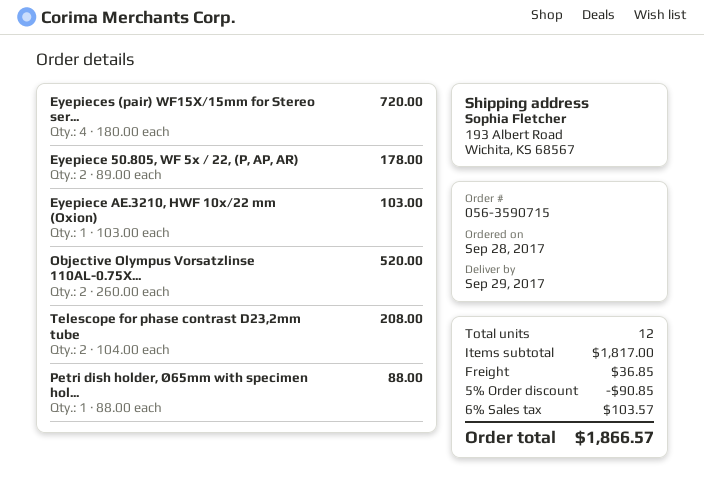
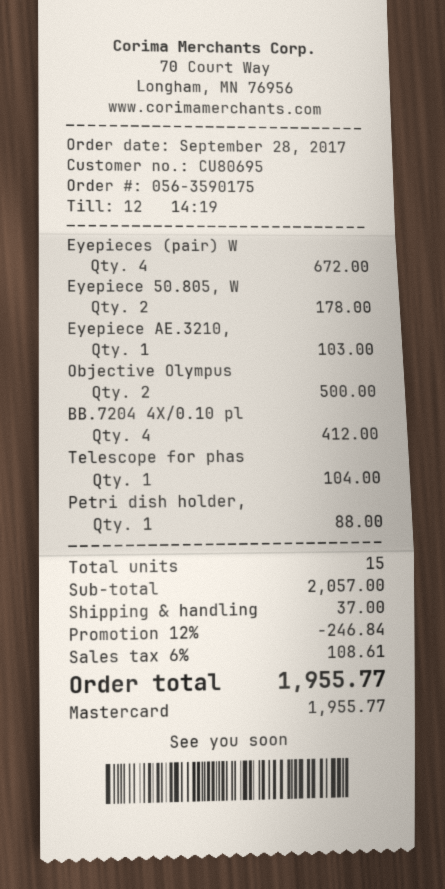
order number: 056-3590715 -> 056-3590175
Eyepieces (pair) WF15X/15mm for Stereo ser...: 4 for 720.00 -> 4 for 672.00
Objective Olympus Vorsatzlinse 110AL-0.75X...: 2 for 520.00 -> 2 for 500.00
Telescope for phase contrast D23,2mm tube: 2 for 208.00 -> 1 for 104.00
BB.7204 4X/0.10 pl: none -> 4 for 412.00
total quantity: 12 -> 15
subtotal: 1817.00 -> 2057.00
discount: 5% = 90.85 -> 12% = 246.84
shipping: 36.85 -> 37.00
tax: 6% = 103.57 -> 6% = 108.61
total: 1866.57 -> 1955.77

